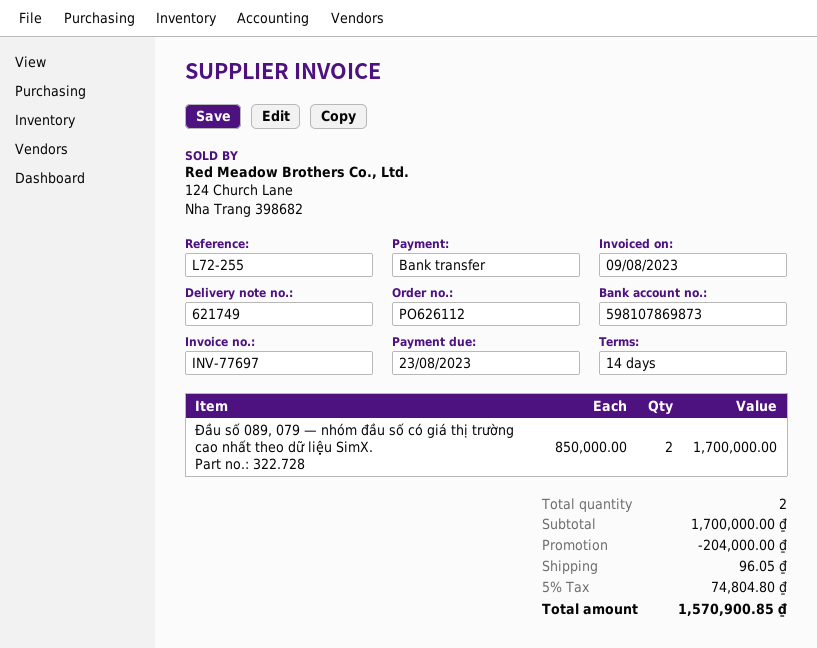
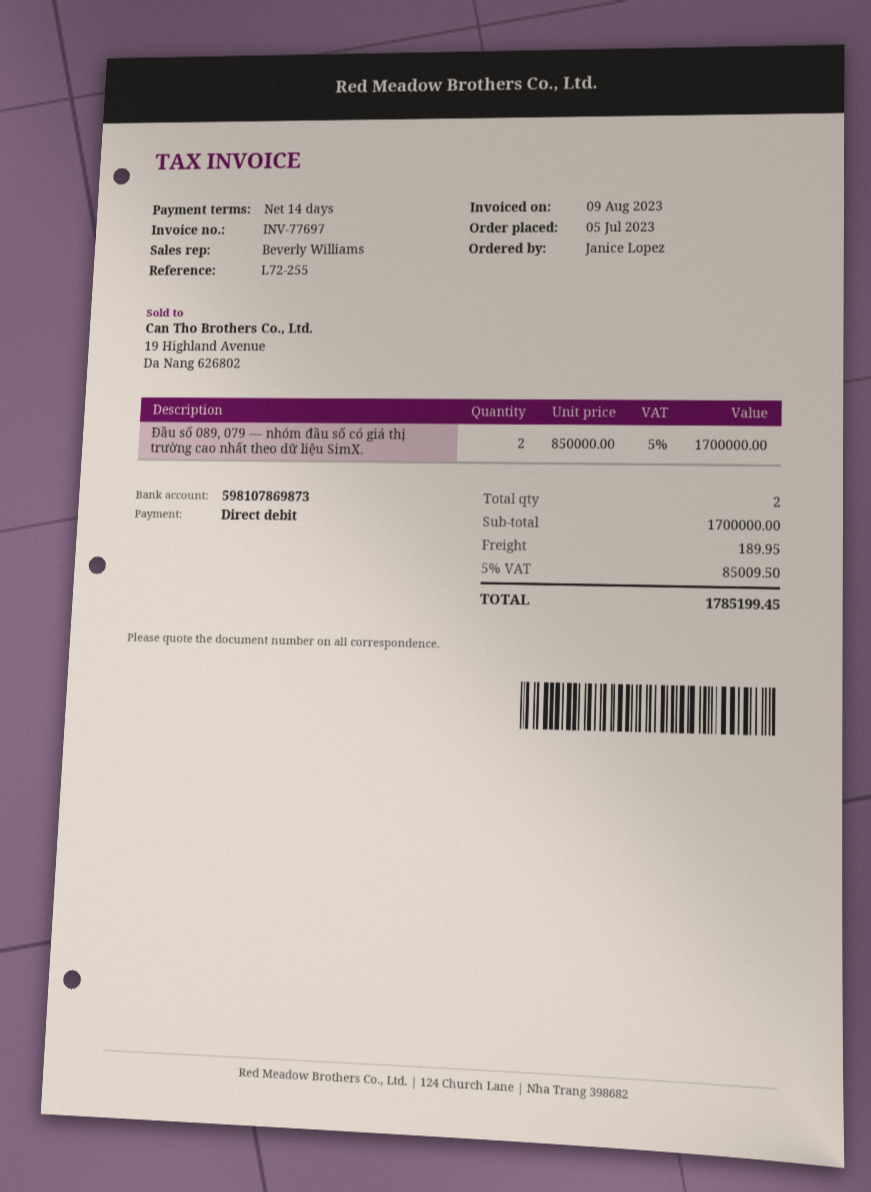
payment method: bank transfer -> direct debit
discount: 204000.00 -> none
shipping: 96.05 -> 189.95
tax: 5% = 74804.80 -> 5% = 85009.50
total: 1570900.85 -> 1785199.45

